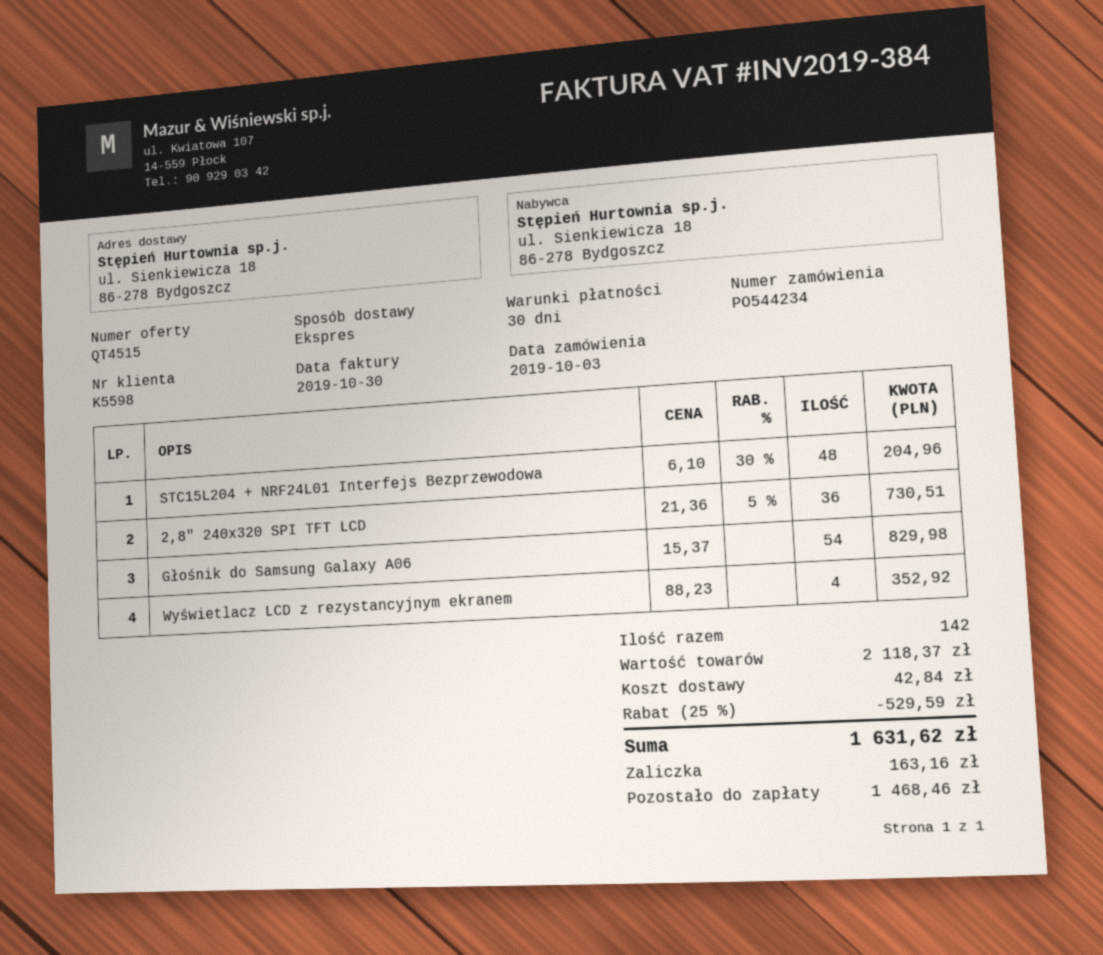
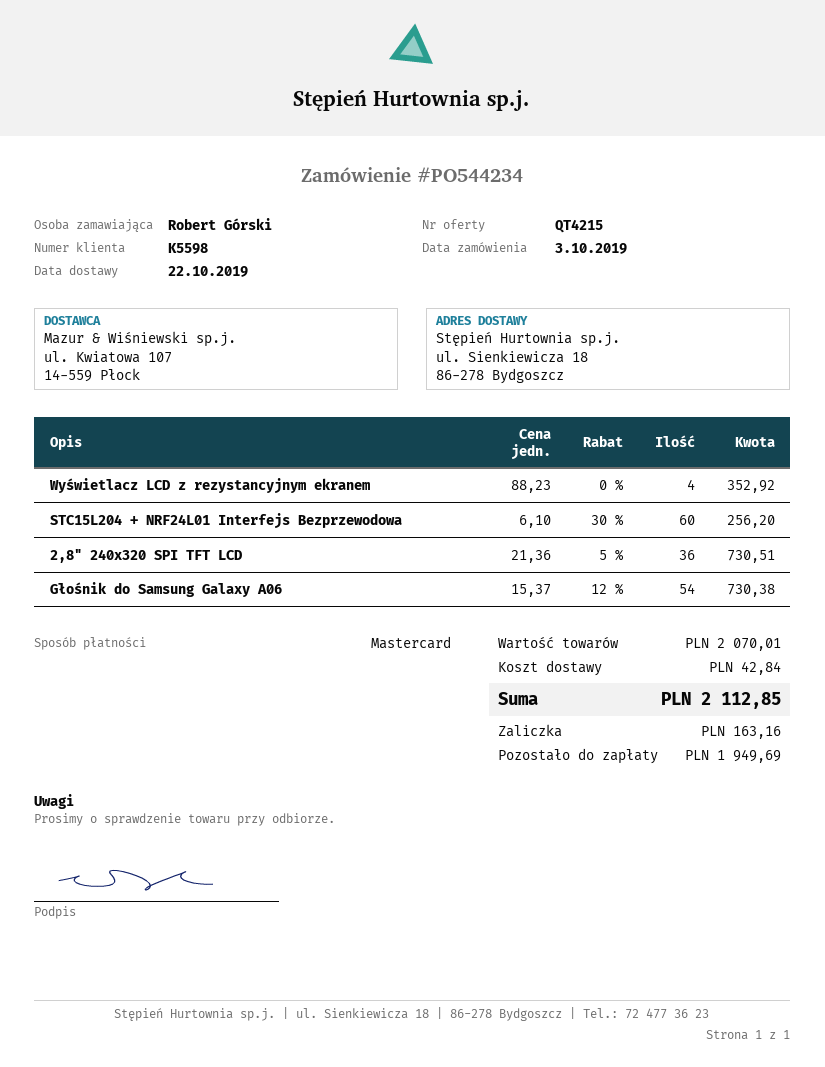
quote number: QT4515 -> QT4215
STC15L204 + NRF24L01 Interfejs Bezprzewodowa: 48 x 6.10 - 30% = 204.96 -> 60 x 6.10 - 30% = 256.20
Głośnik do Samsung Galaxy A06: 54 x 15.37 = 829.98 -> 54 x 15.37 - 12% = 730.38
subtotal: 2118.37 -> 2070.01
discount: 25% = 529.59 -> none
total: 1631.62 -> 2112.85
balance: 1468.46 -> 1949.69

